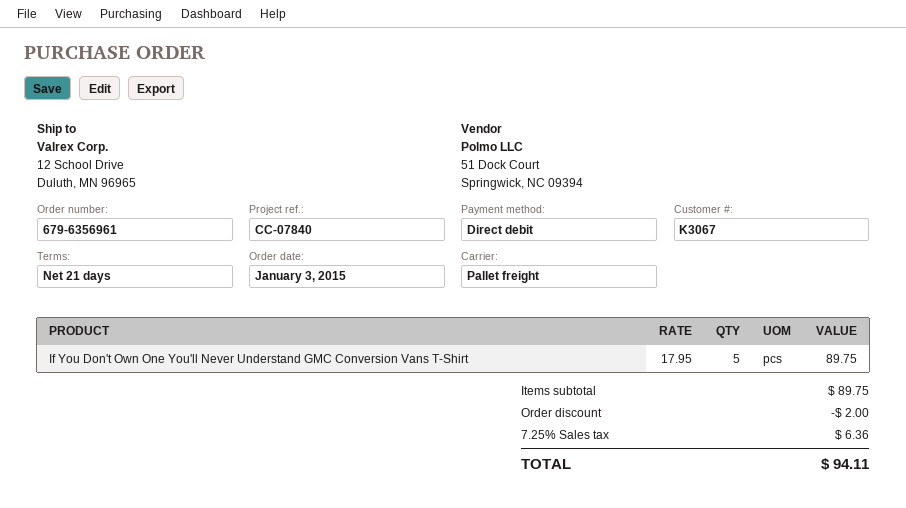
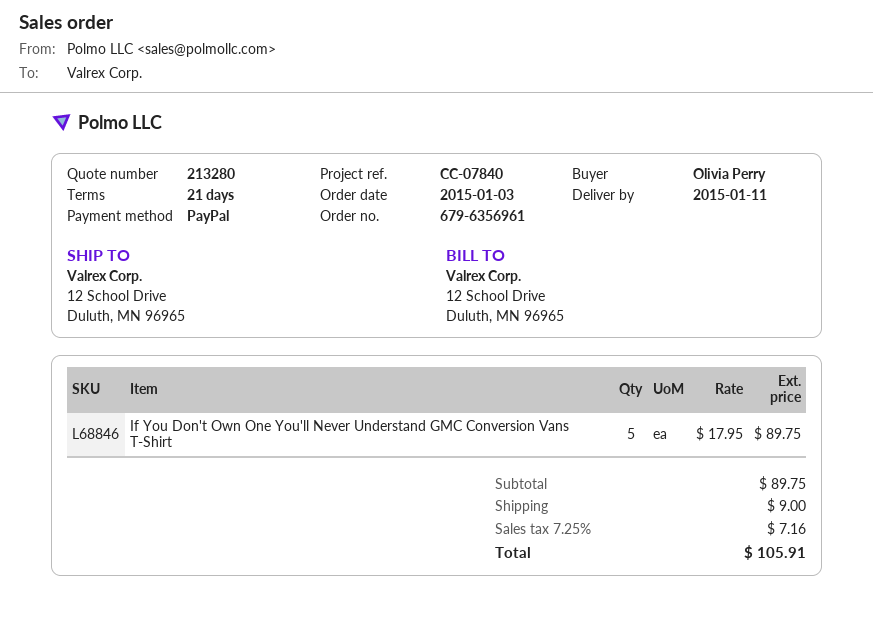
payment method: direct debit -> PayPal
discount: 2.00 -> none
shipping: none -> 9.00
tax: 7.25% = 6.36 -> 7.25% = 7.16
total: 94.11 -> 105.91

